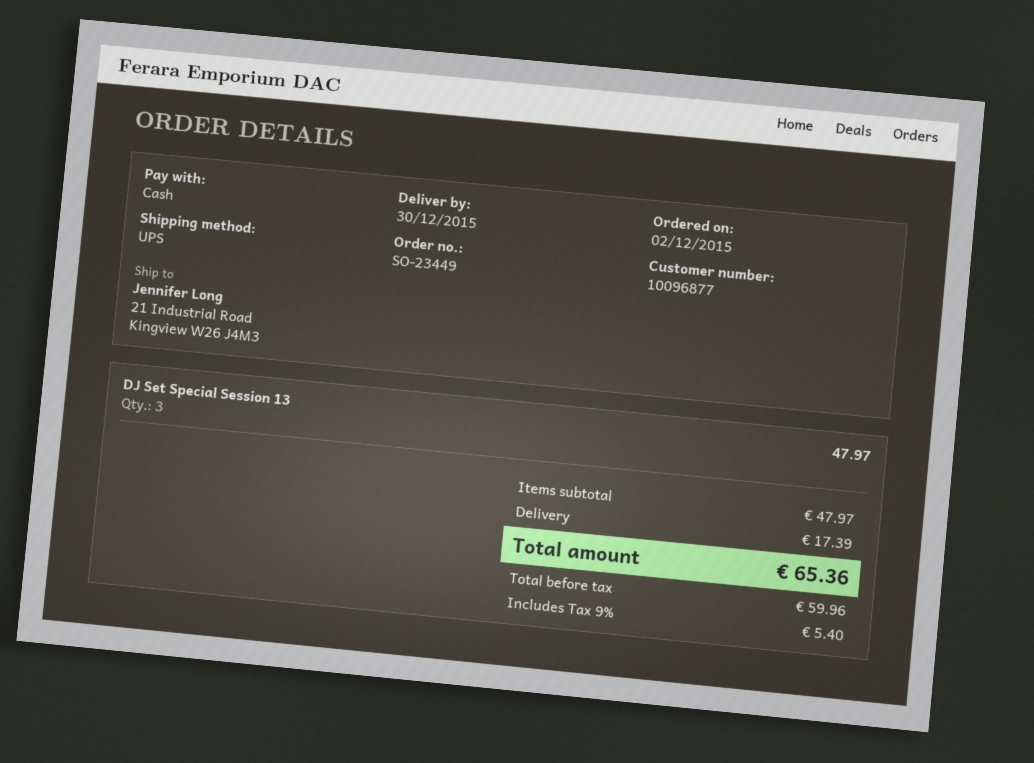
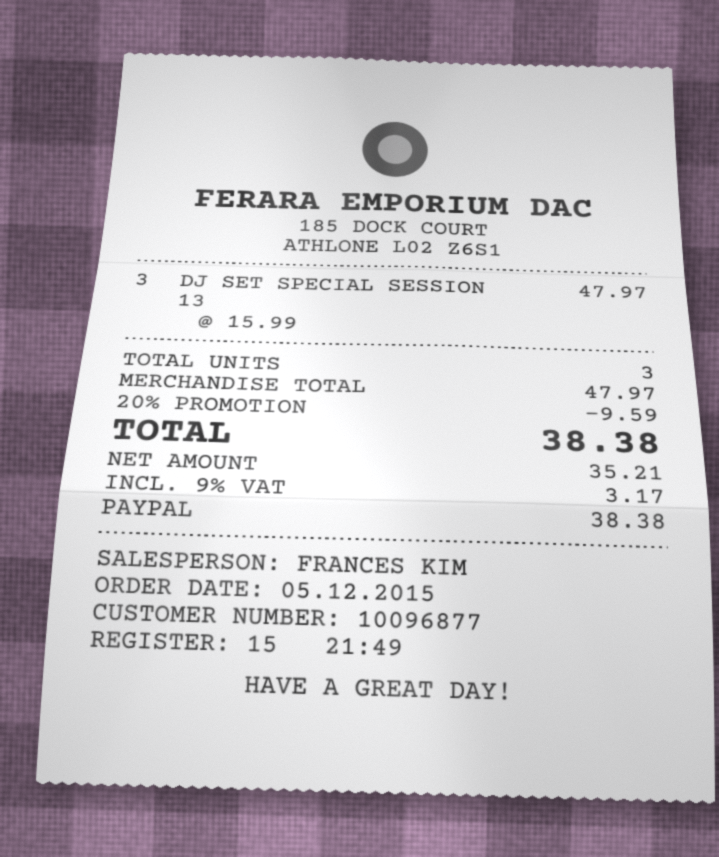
order date: 2015-12-02 -> 2015-12-05
payment method: cash -> PayPal
discount: none -> 20% = 9.59
shipping: 17.39 -> none
net: 59.96 -> 35.21
tax: 9% = 5.40 -> 9% = 3.17
total: 65.36 -> 38.38

